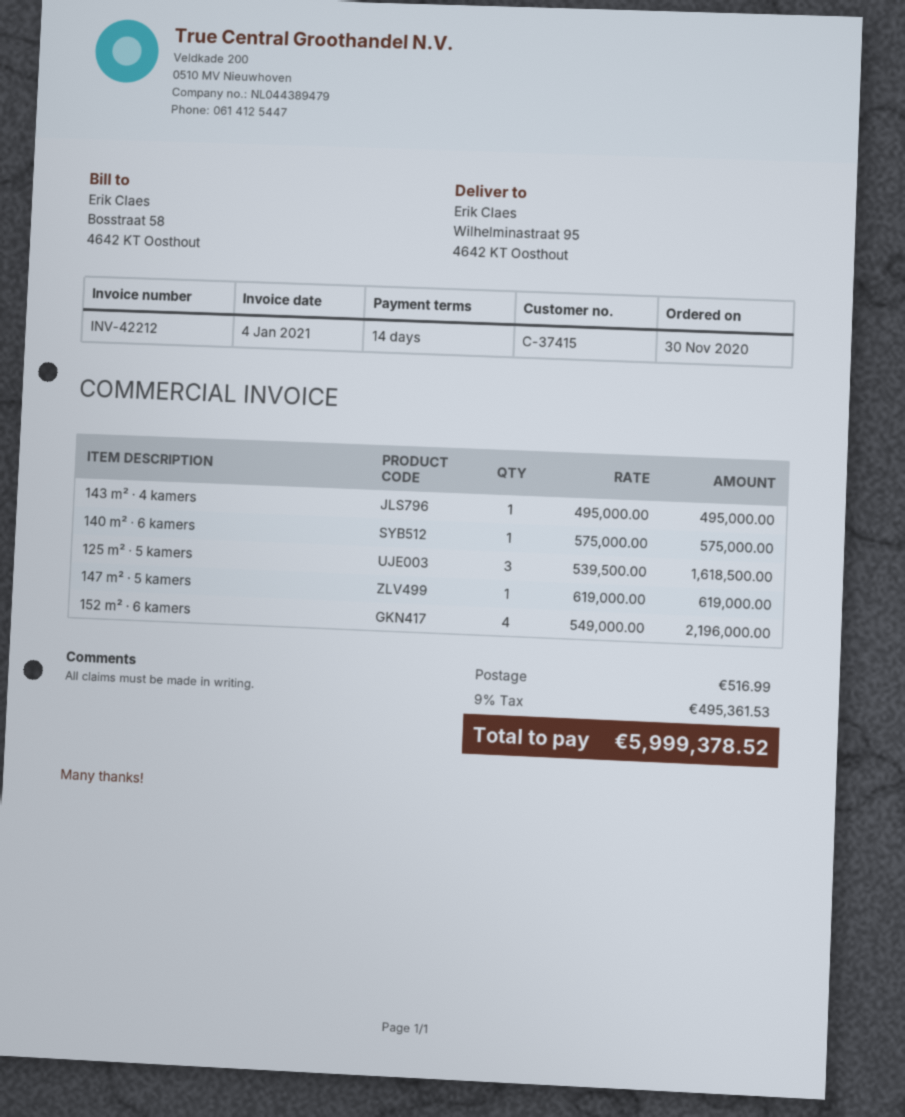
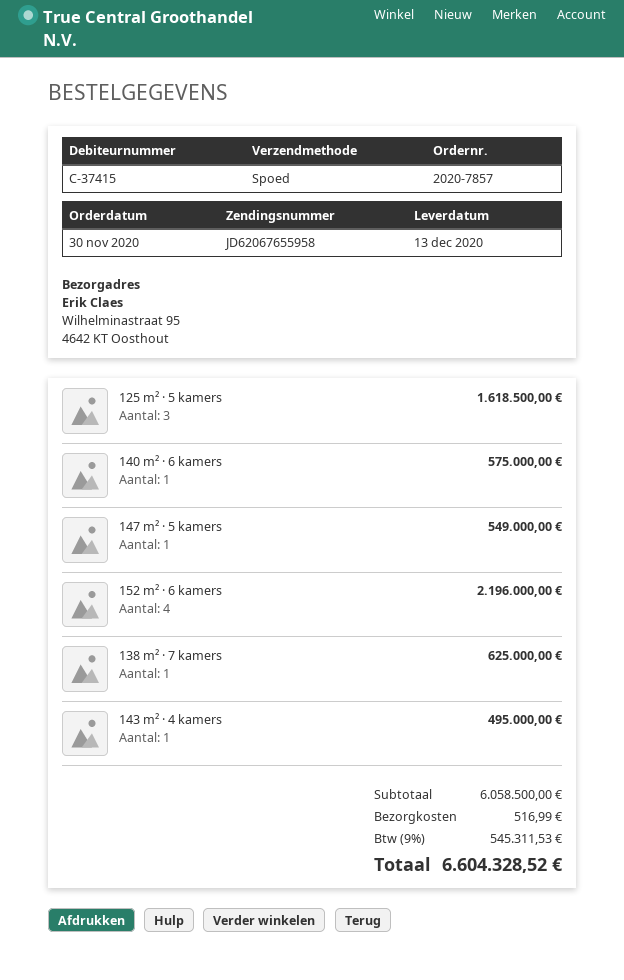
147 m² · 5 kamers: 1 for 619000.00 -> 1 for 549000.00
138 m² · 7 kamers: none -> 1 for 625000.00
tax: 9% = 495361.53 -> 9% = 545311.53
total: 5999378.52 -> 6604328.52

